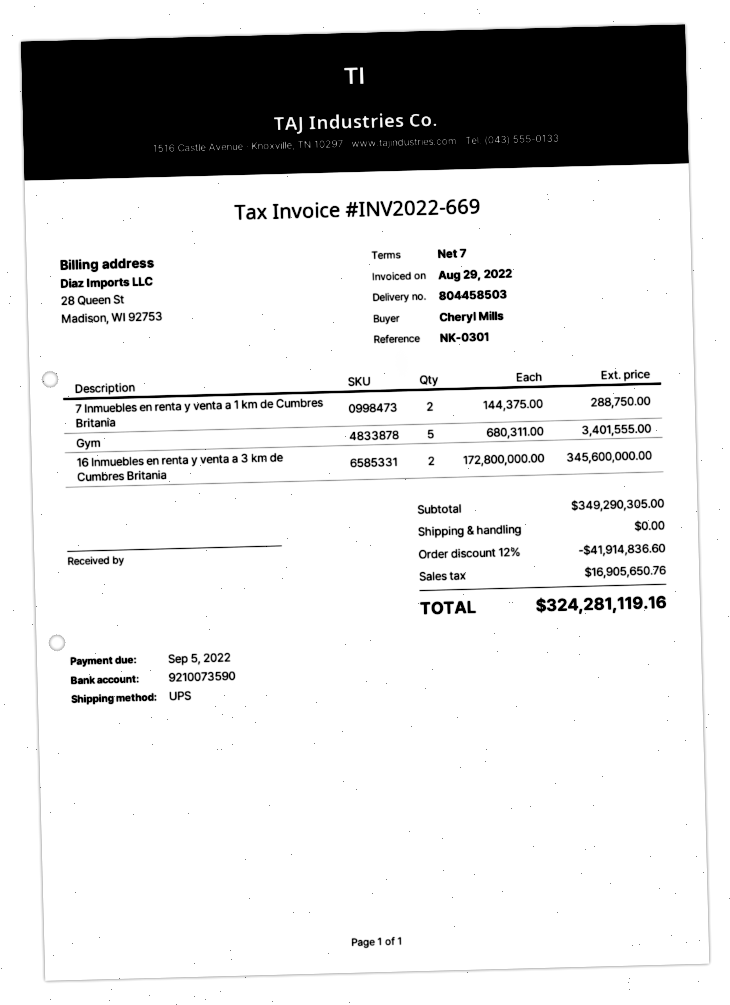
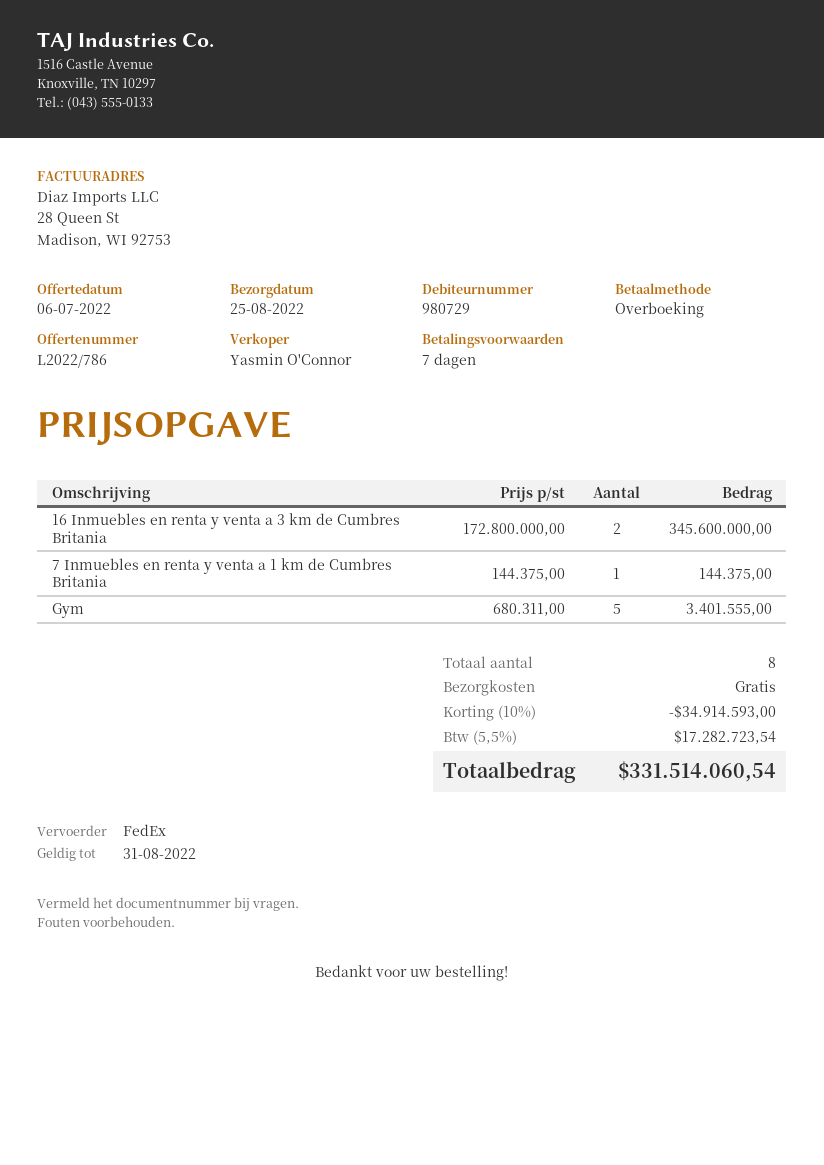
shipping method: UPS -> FedEx
7 Inmuebles en renta y venta a 1 km de Cumbres Britania: 2 x 144375.00 = 288750.00 -> 1 x 144375.00 = 144375.00
discount: 12% = 41914836.60 -> 10% = 34914593.00
tax: 16905650.76 -> 17282723.54
total: 324281119.16 -> 331514060.54

